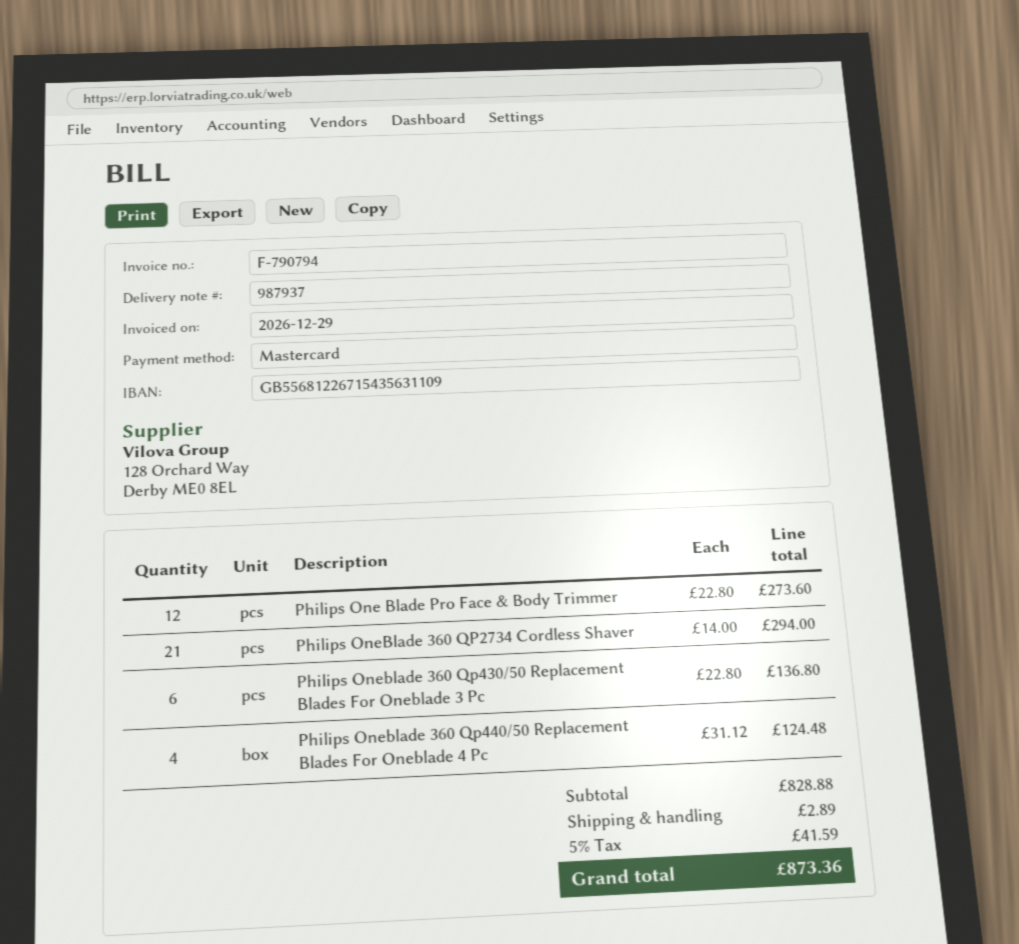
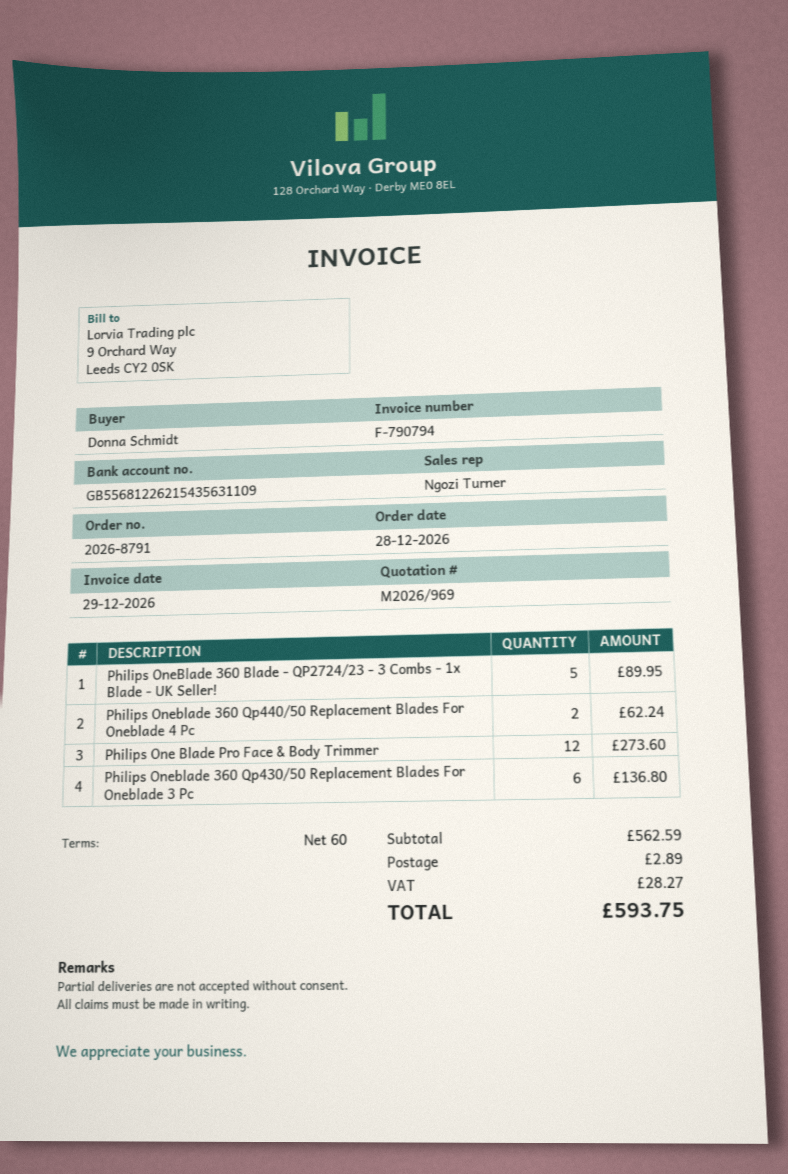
bank account: GB55681226715435631109 -> GB55681226215435631109
Philips OneBlade 360 QP2734 Cordless Shaver: 21 for 294.00 -> none
Philips Oneblade 360 Qp440/50 Replacement Blades For Oneblade 4 Pc: 4 for 124.48 -> 2 for 62.24
Philips OneBlade 360 Blade - QP2724/23 - 3 Combs - 1x Blade - UK Seller!: none -> 5 for 89.95
subtotal: 828.88 -> 562.59
tax: 41.59 -> 28.27
total: 873.36 -> 593.75

